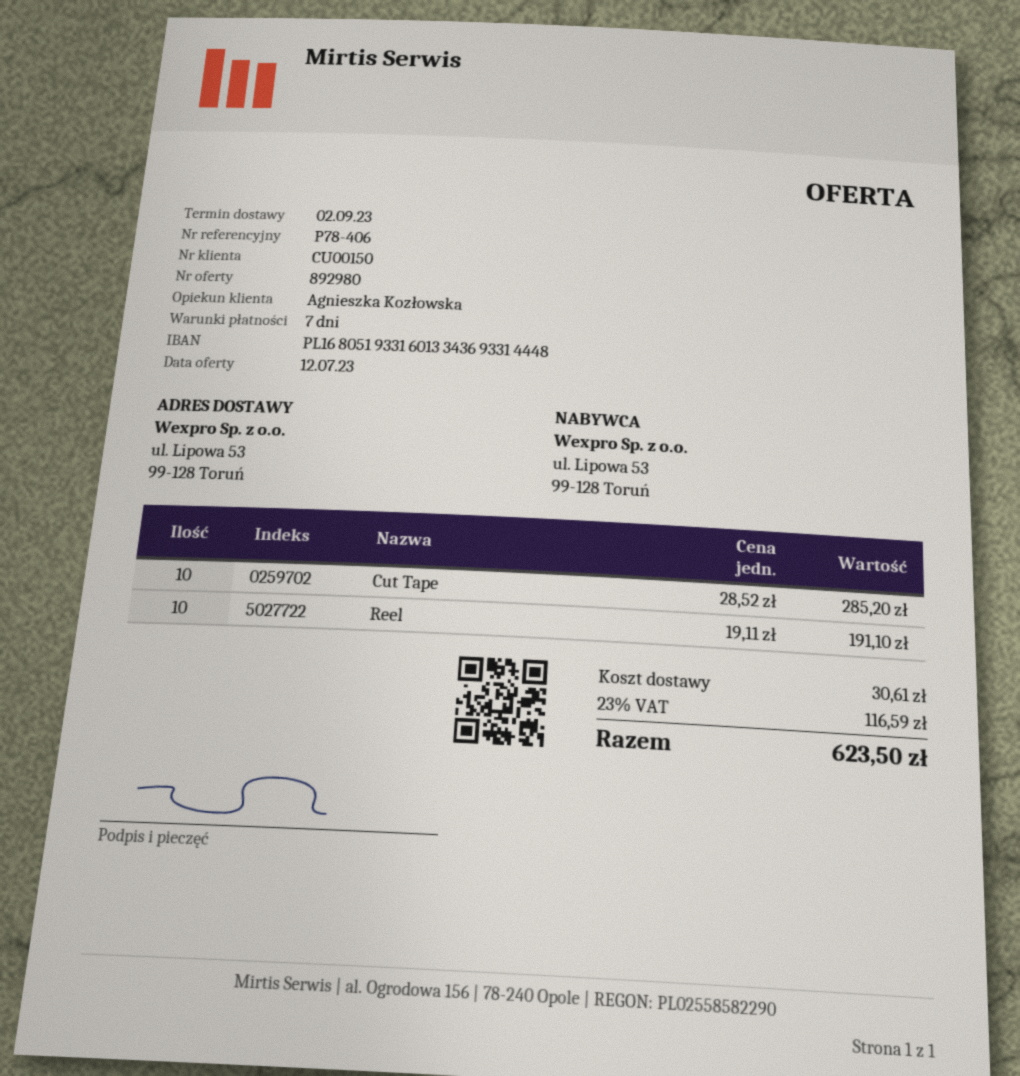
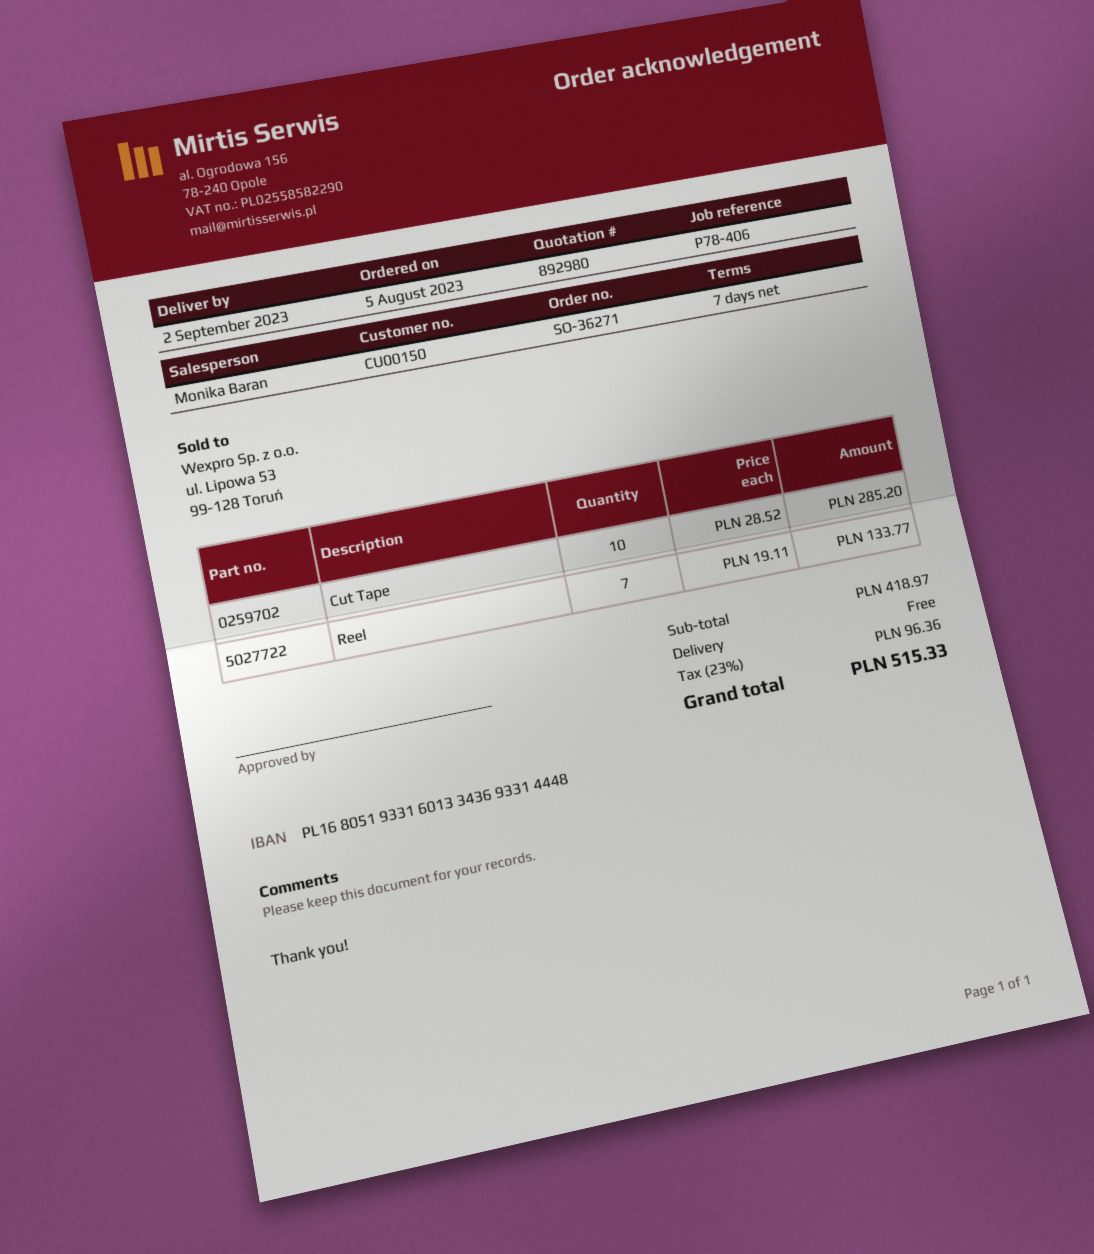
sales rep: Agnieszka Kozłowska -> Monika Baran
Reel: 10 x 19.11 = 191.10 -> 7 x 19.11 = 133.77
shipping: 30.61 -> 0.00
tax: 23% = 116.59 -> 23% = 96.36
total: 623.50 -> 515.33

